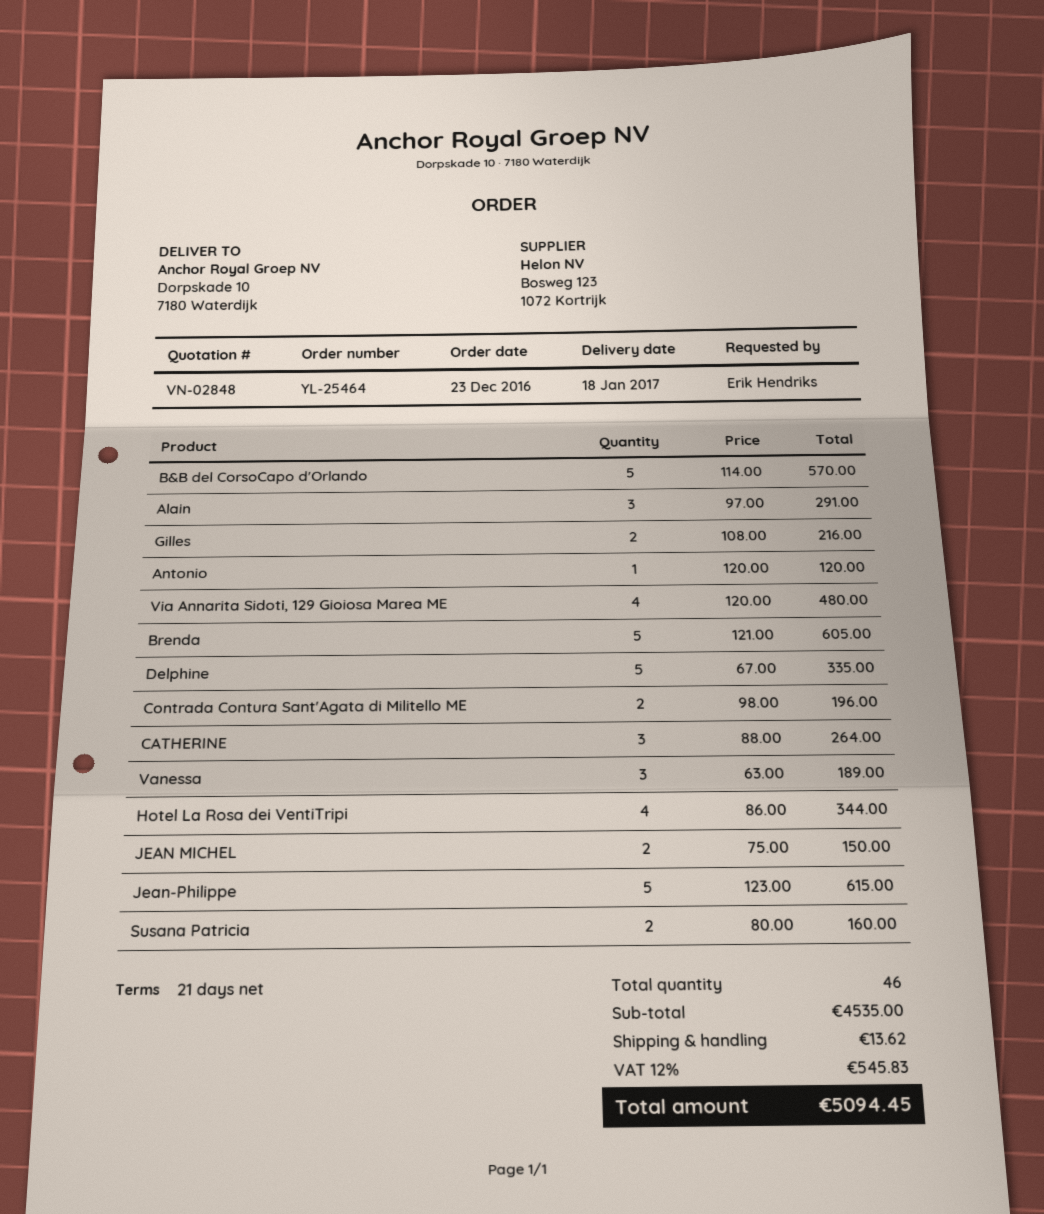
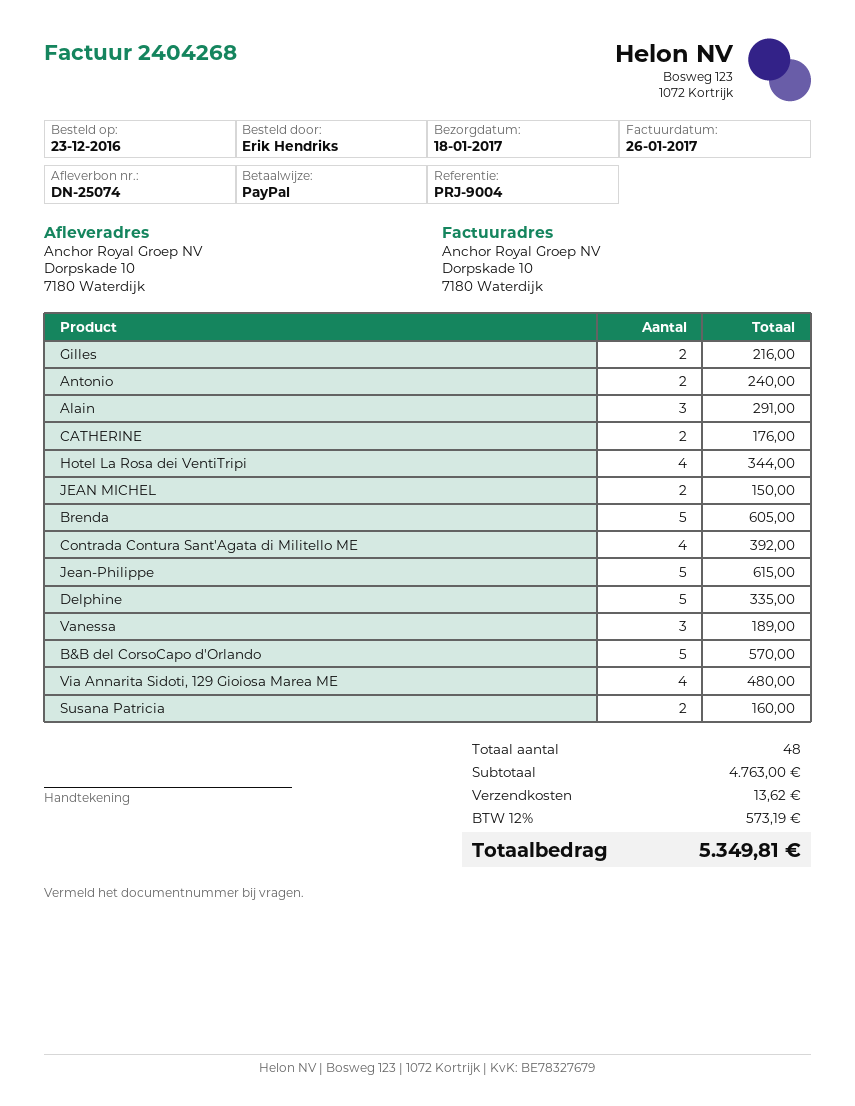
Antonio: 1 for 120.00 -> 2 for 240.00
Contrada Contura Sant'Agata di Militello ME: 2 for 196.00 -> 4 for 392.00
CATHERINE: 3 for 264.00 -> 2 for 176.00
total quantity: 46 -> 48
subtotal: 4535.00 -> 4763.00
tax: 12% = 545.83 -> 12% = 573.19
total: 5094.45 -> 5349.81

